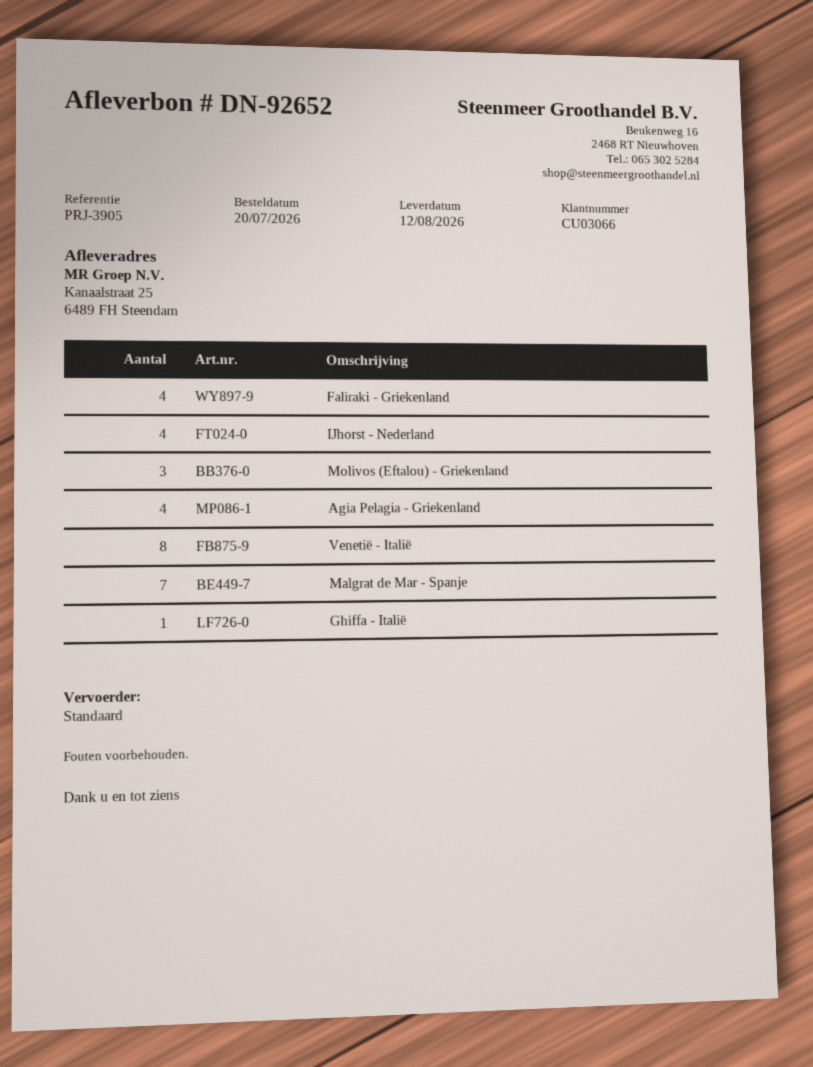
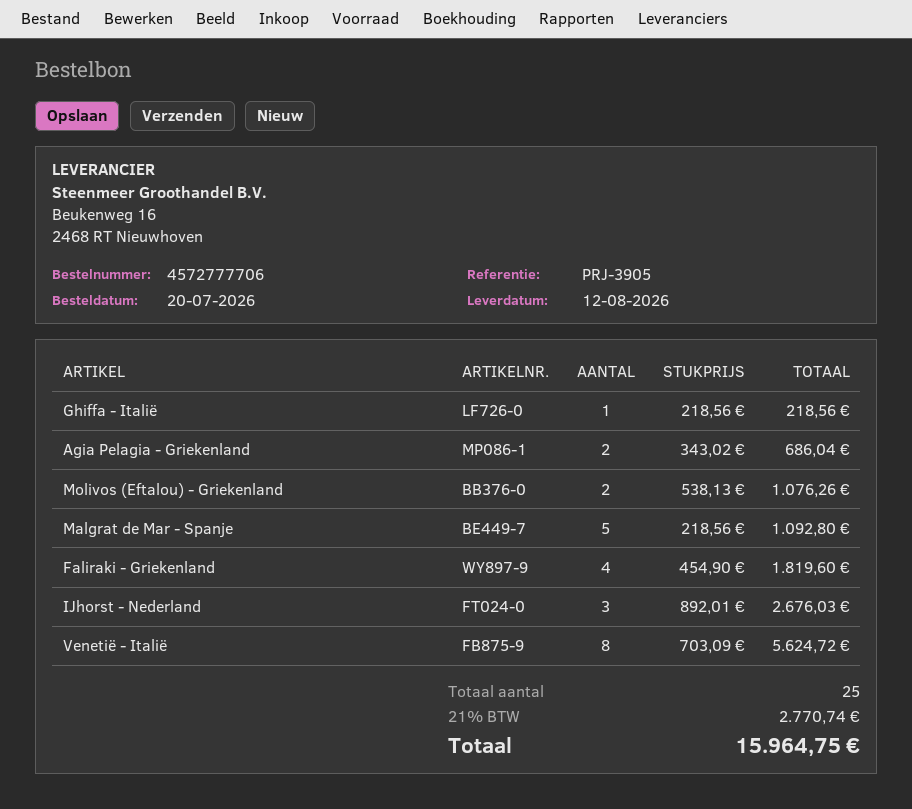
IJhorst - Nederland: 4 -> 3
Molivos (Eftalou) - Griekenland: 3 -> 2
Agia Pelagia - Griekenland: 4 -> 2
Malgrat de Mar - Spanje: 7 -> 5

